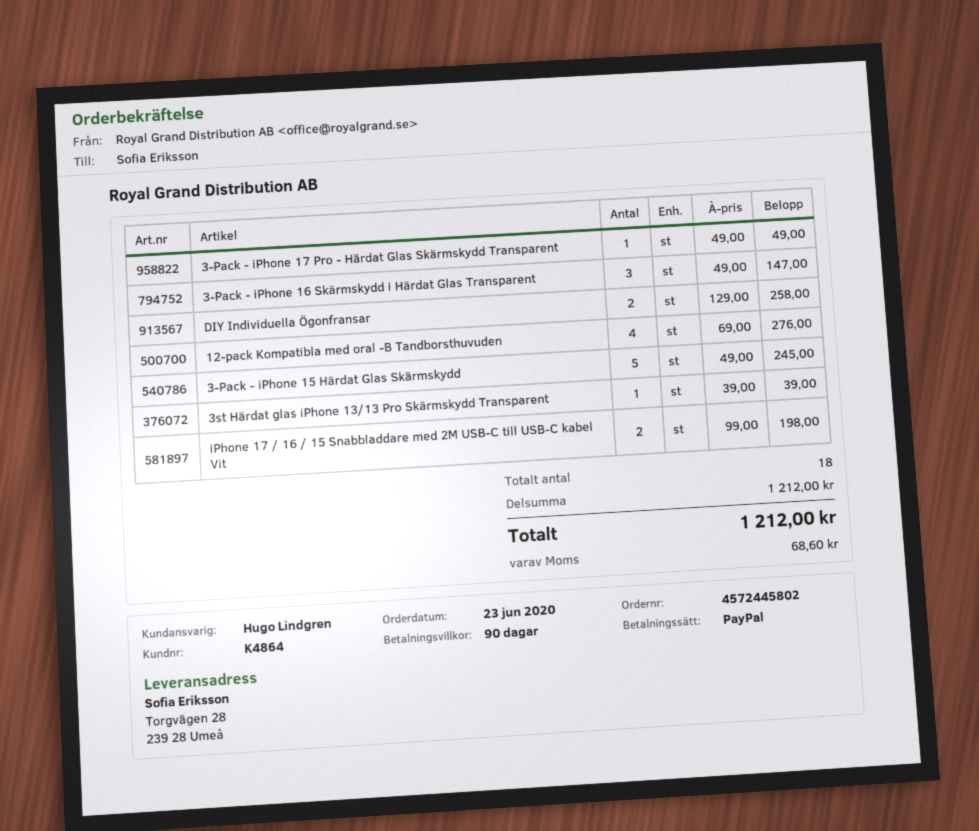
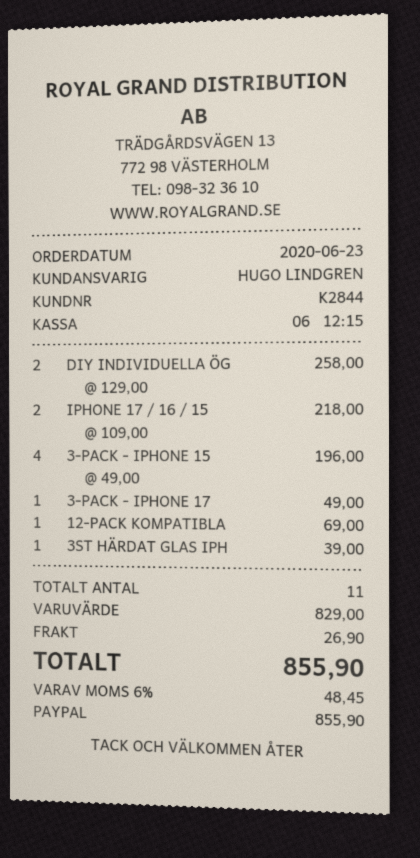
customer number: K4864 -> K2844
3-Pack - iPhone 16 Skärmskydd i Härdat Glas Transparent: 3 x 49.00 = 147.00 -> none
12-pack Kompatibla med oral -B Tandborsthuvuden: 4 x 69.00 = 276.00 -> 1 x 69.00 = 69.00
3-Pack - iPhone 15 Härdat Glas Skärmskydd: 5 x 49.00 = 245.00 -> 4 x 49.00 = 196.00
iPhone 17 / 16 / 15 Snabbladdare med 2M USB-C till USB-C kabel Vit: 2 x 99.00 = 198.00 -> 2 x 109.00 = 218.00
total quantity: 18 -> 11
subtotal: 1212.00 -> 829.00
shipping: none -> 26.90
tax: 68.60 -> 48.45
total: 1212.00 -> 855.90

